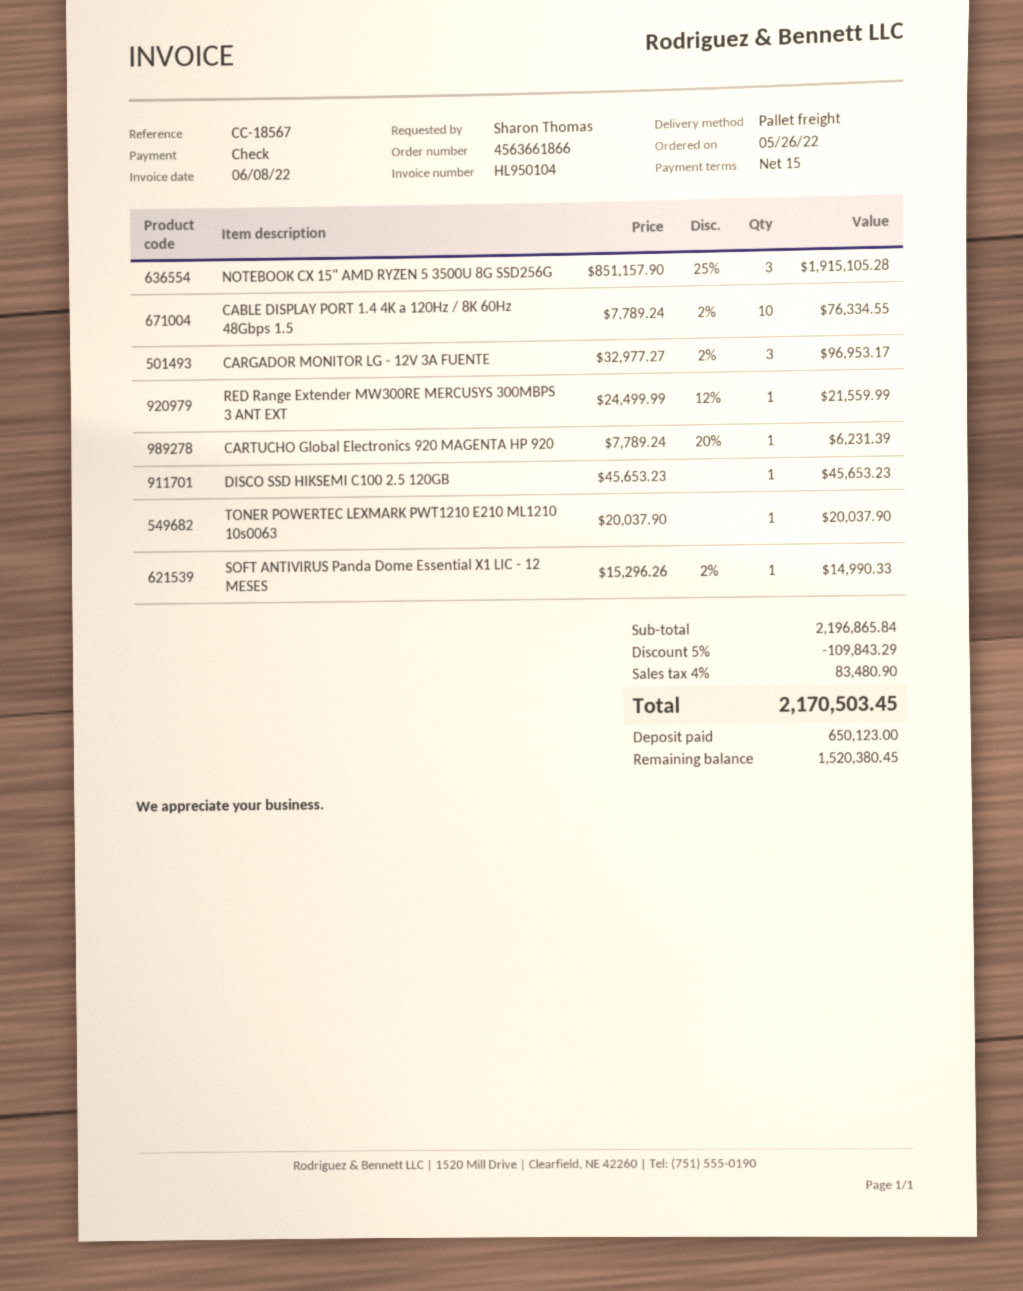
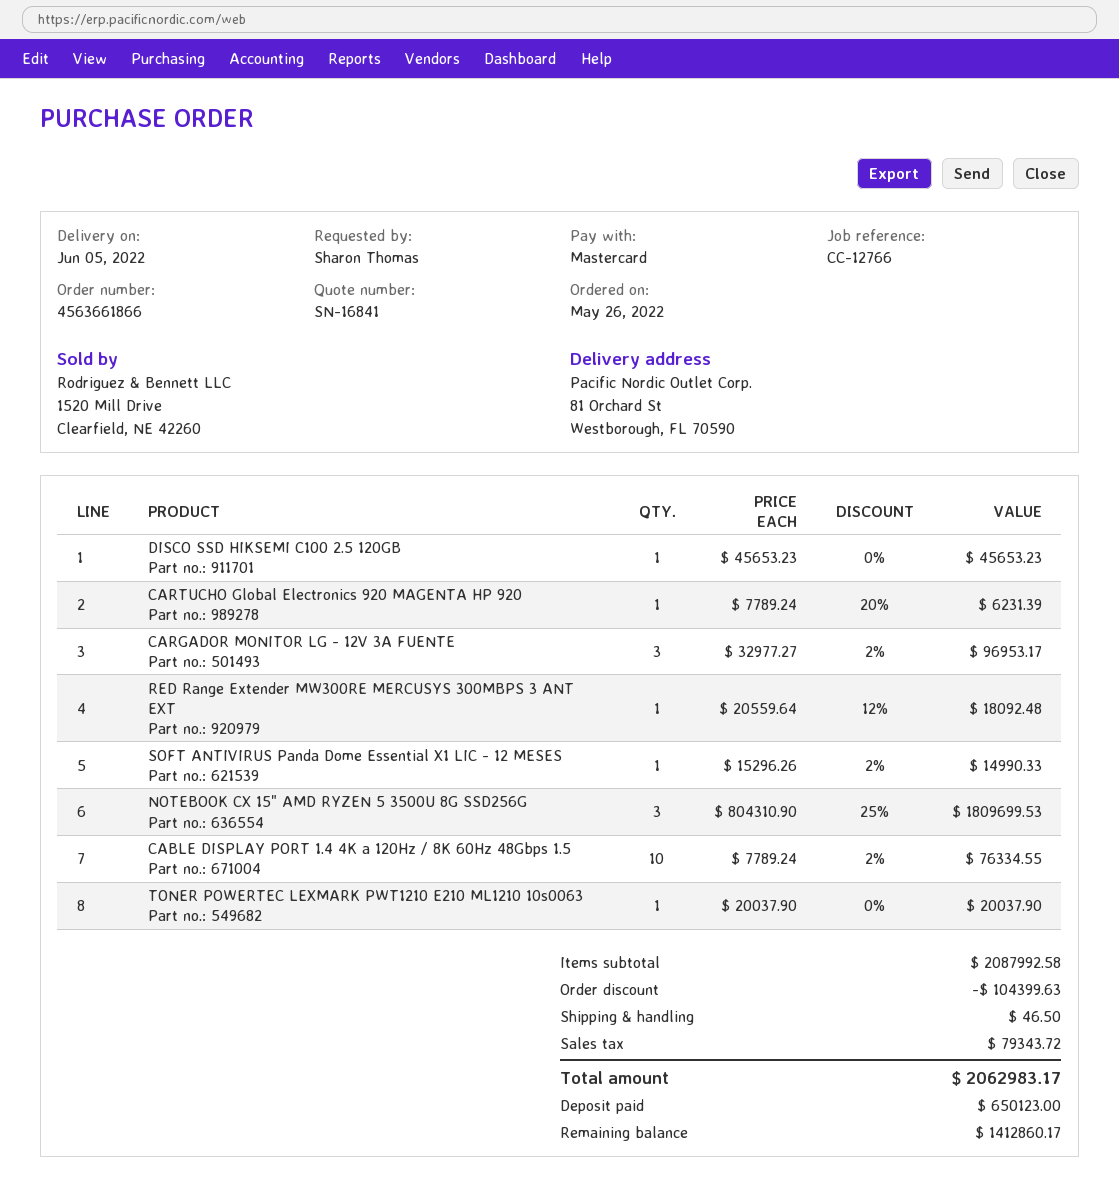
reference: CC-18567 -> CC-12766
payment method: cheque -> Mastercard
NOTEBOOK CX 15" AMD RYZEN 5 3500U 8G SSD256G: 3 x 851157.90 - 25% = 1915105.28 -> 3 x 804310.90 - 25% = 1809699.53
RED Range Extender MW300RE MERCUSYS 300MBPS 3 ANT EXT: 1 x 24499.99 - 12% = 21559.99 -> 1 x 20559.64 - 12% = 18092.48
subtotal: 2196865.84 -> 2087992.58
discount: 109843.29 -> 104399.63
shipping: none -> 46.50
tax: 83480.90 -> 79343.72
total: 2170503.45 -> 2062983.17
balance: 1520380.45 -> 1412860.17

